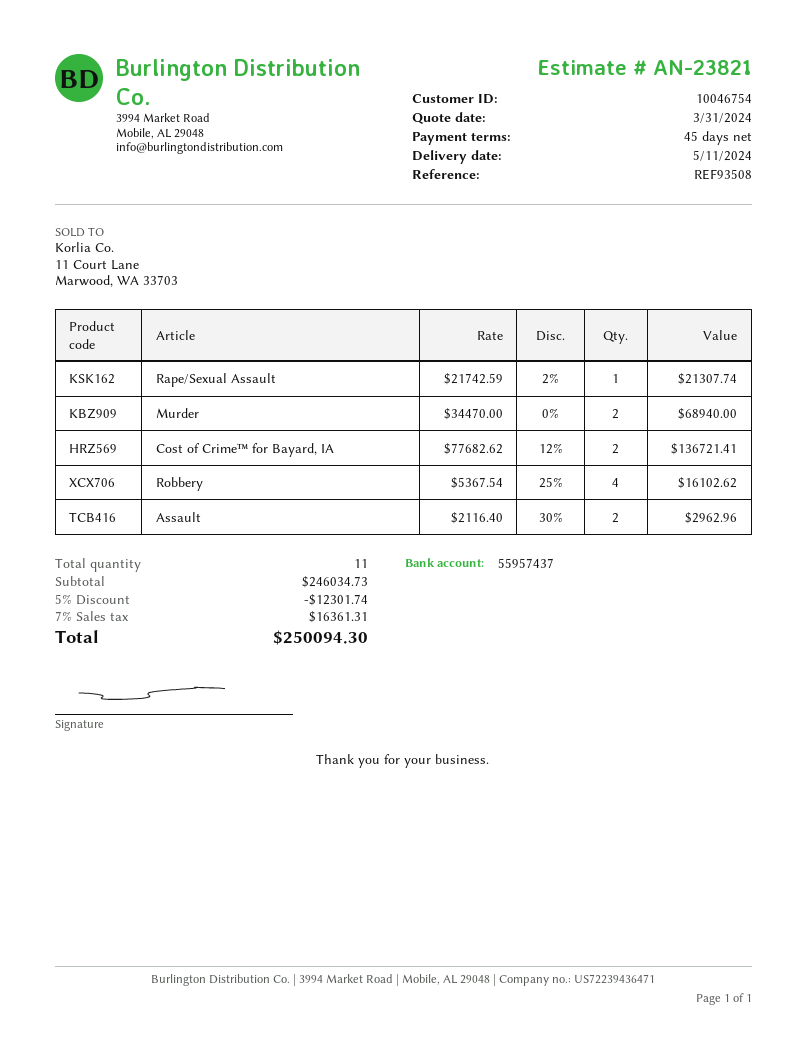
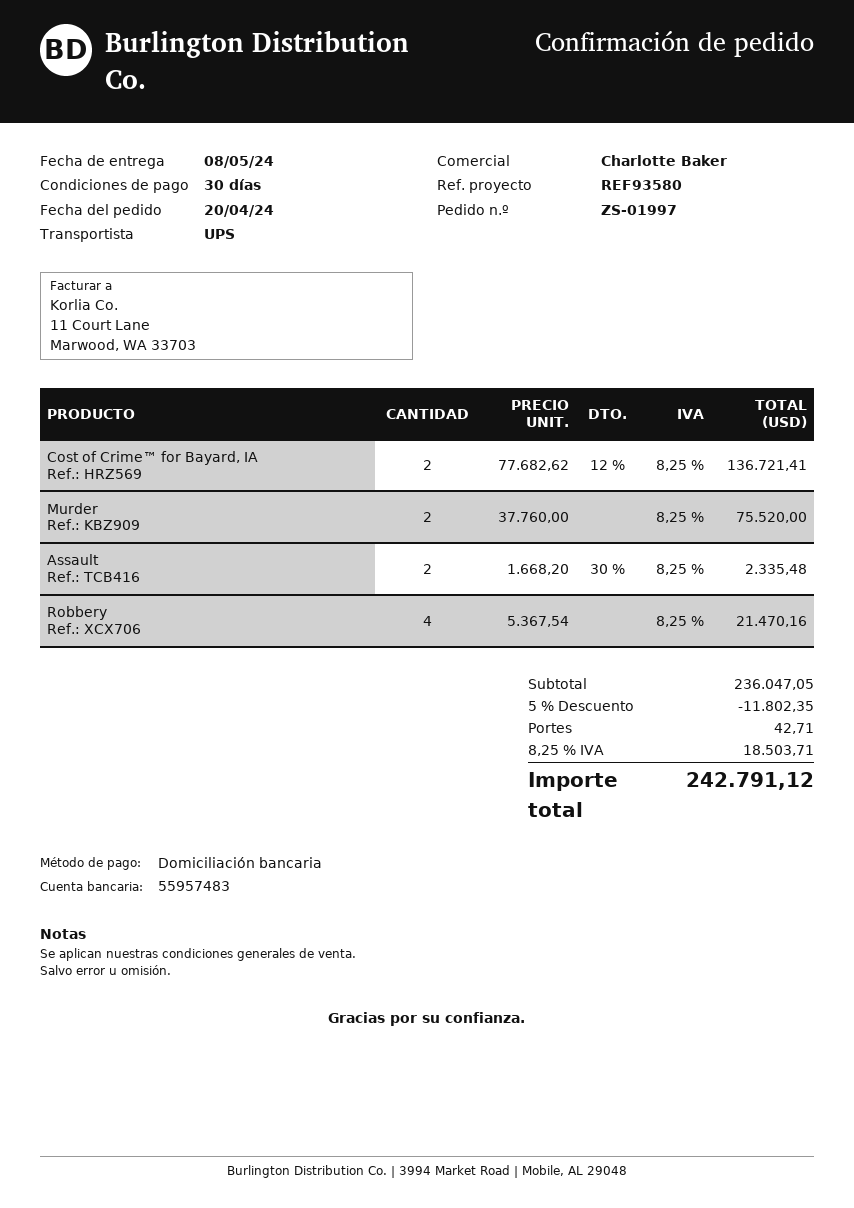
delivery date: 2024-05-11 -> 2024-05-08
payment terms: 45 days -> 30 days
reference: REF93508 -> REF93580
bank account: 55957437 -> 55957483
Rape/Sexual Assault: 1 x 21742.59 - 2% = 21307.74 -> none
Murder: 2 x 34470.00 = 68940.00 -> 2 x 37760.00 = 75520.00
Robbery: 4 x 5367.54 - 25% = 16102.62 -> 4 x 5367.54 = 21470.16
Assault: 2 x 2116.40 - 30% = 2962.96 -> 2 x 1668.20 - 30% = 2335.48
subtotal: 246034.73 -> 236047.05
discount: 5% = 12301.74 -> 5% = 11802.35
shipping: none -> 42.71
tax: 7% = 16361.31 -> 8.25% = 18503.71
total: 250094.30 -> 242791.12

